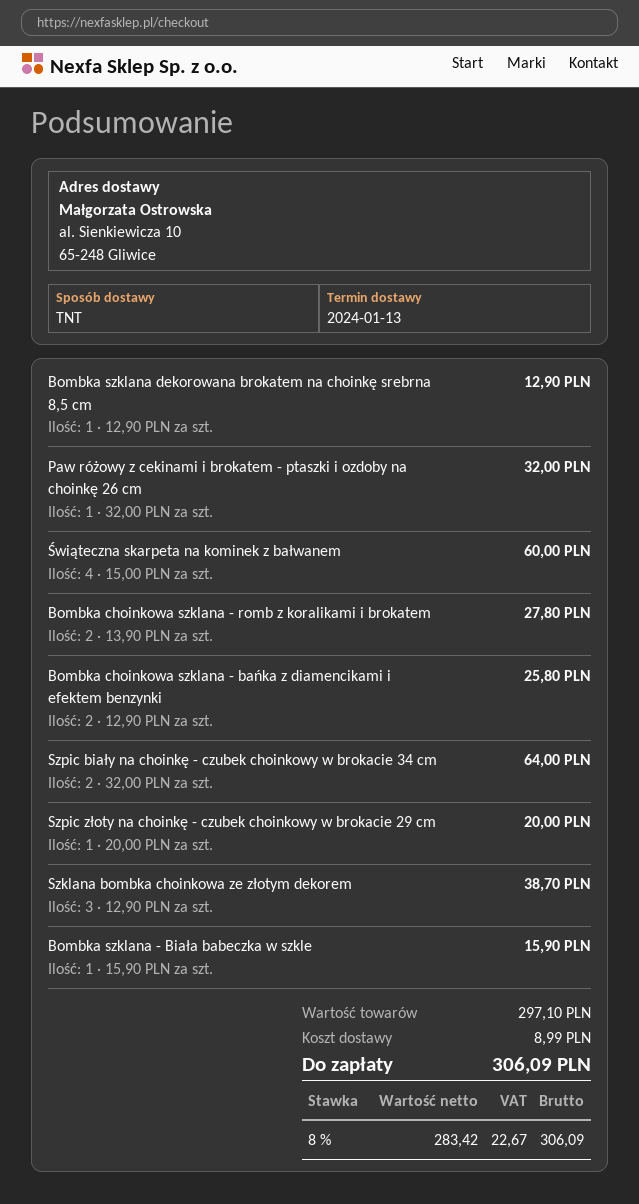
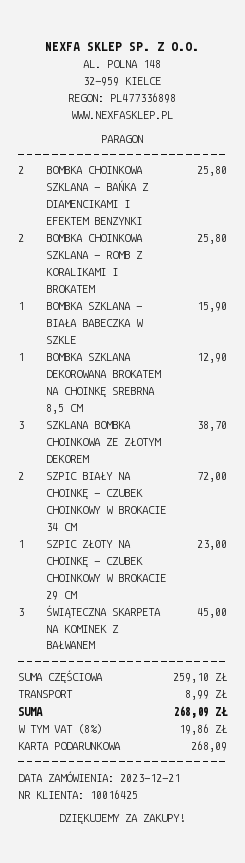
Paw różowy z cekinami i brokatem - ptaszki i ozdoby na choinkę 26 cm: 1 for 32.00 -> none
Świąteczna skarpeta na kominek z bałwanem: 4 for 60.00 -> 3 for 45.00
Bombka choinkowa szklana - romb z koralikami i brokatem: 2 for 27.80 -> 2 for 25.80
Szpic biały na choinkę - czubek choinkowy w brokacie 34 cm: 2 for 64.00 -> 2 for 72.00
Szpic złoty na choinkę - czubek choinkowy w brokacie 29 cm: 1 for 20.00 -> 1 for 23.00
subtotal: 297.10 -> 259.10
tax: 8% = 22.67 -> 8% = 19.86
total: 306.09 -> 268.09

